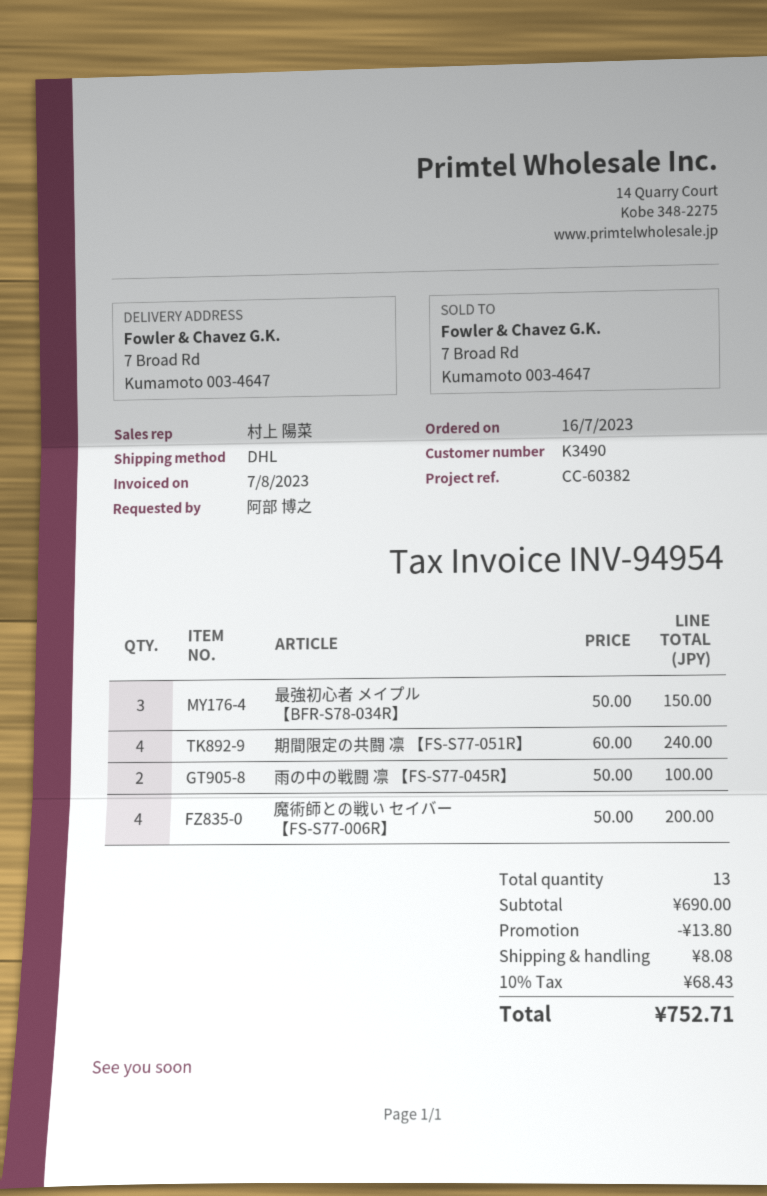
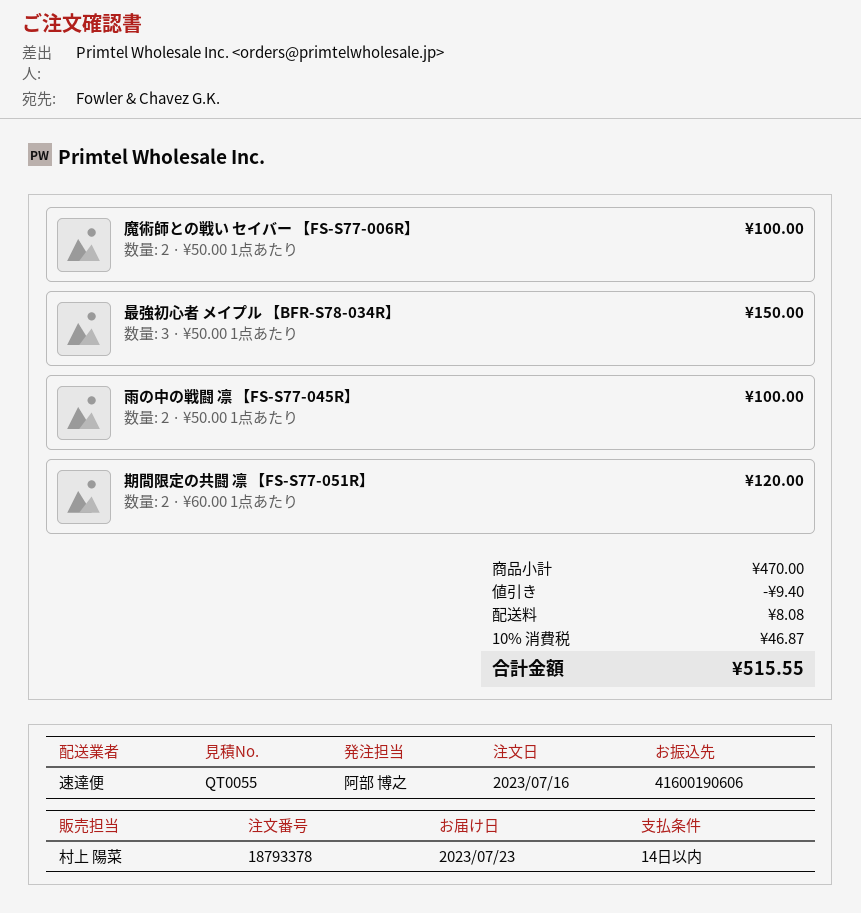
shipping method: DHL -> express
期間限定の共闘 凛 【FS-S77-051R】: 4 x 60.00 = 240.00 -> 2 x 60.00 = 120.00
魔術師との戦い セイバー 【FS-S77-006R】: 4 x 50.00 = 200.00 -> 2 x 50.00 = 100.00
subtotal: 690.00 -> 470.00
discount: 13.80 -> 9.40
tax: 10% = 68.43 -> 10% = 46.87
total: 752.71 -> 515.55

